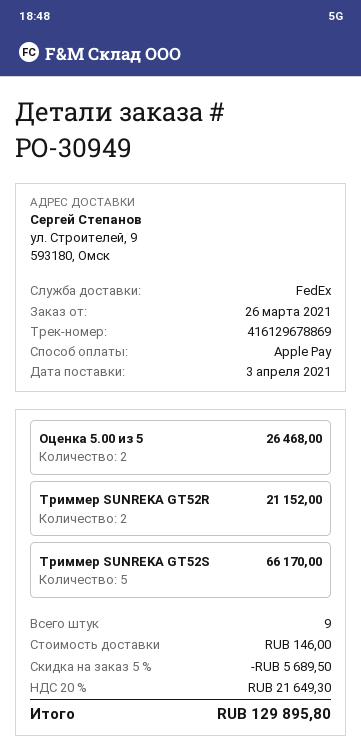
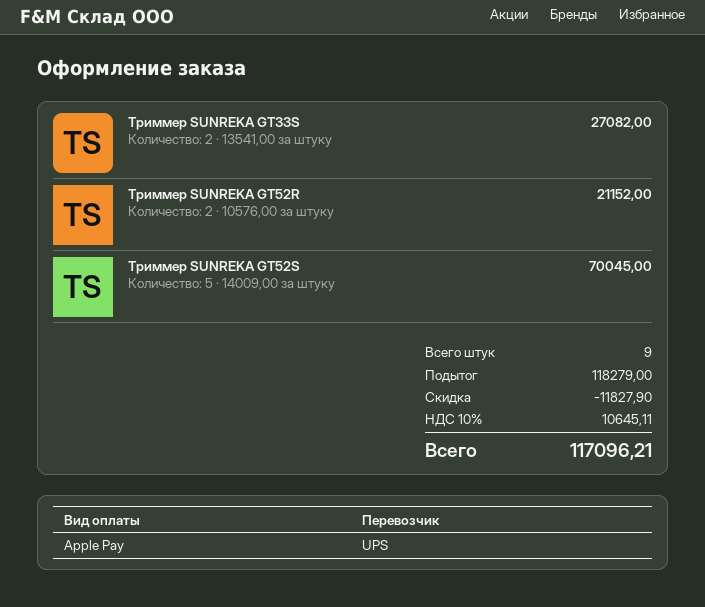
shipping method: FedEx -> UPS
Оценка 5.00 из 5: 2 for 26468.00 -> none
Триммер SUNREKA GT52S: 5 for 66170.00 -> 5 for 70045.00
Триммер SUNREKA GT33S: none -> 2 for 27082.00
discount: 5689.50 -> 11827.90
shipping: 146.00 -> none
tax: 20% = 21649.30 -> 10% = 10645.11
total: 129895.80 -> 117096.21

